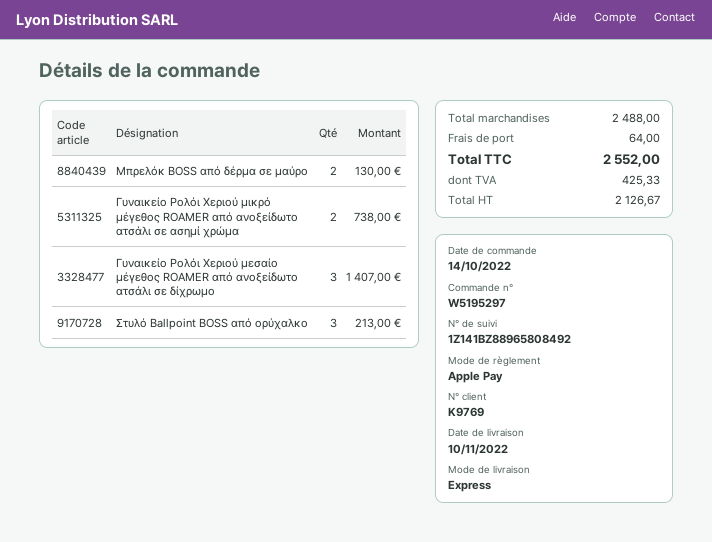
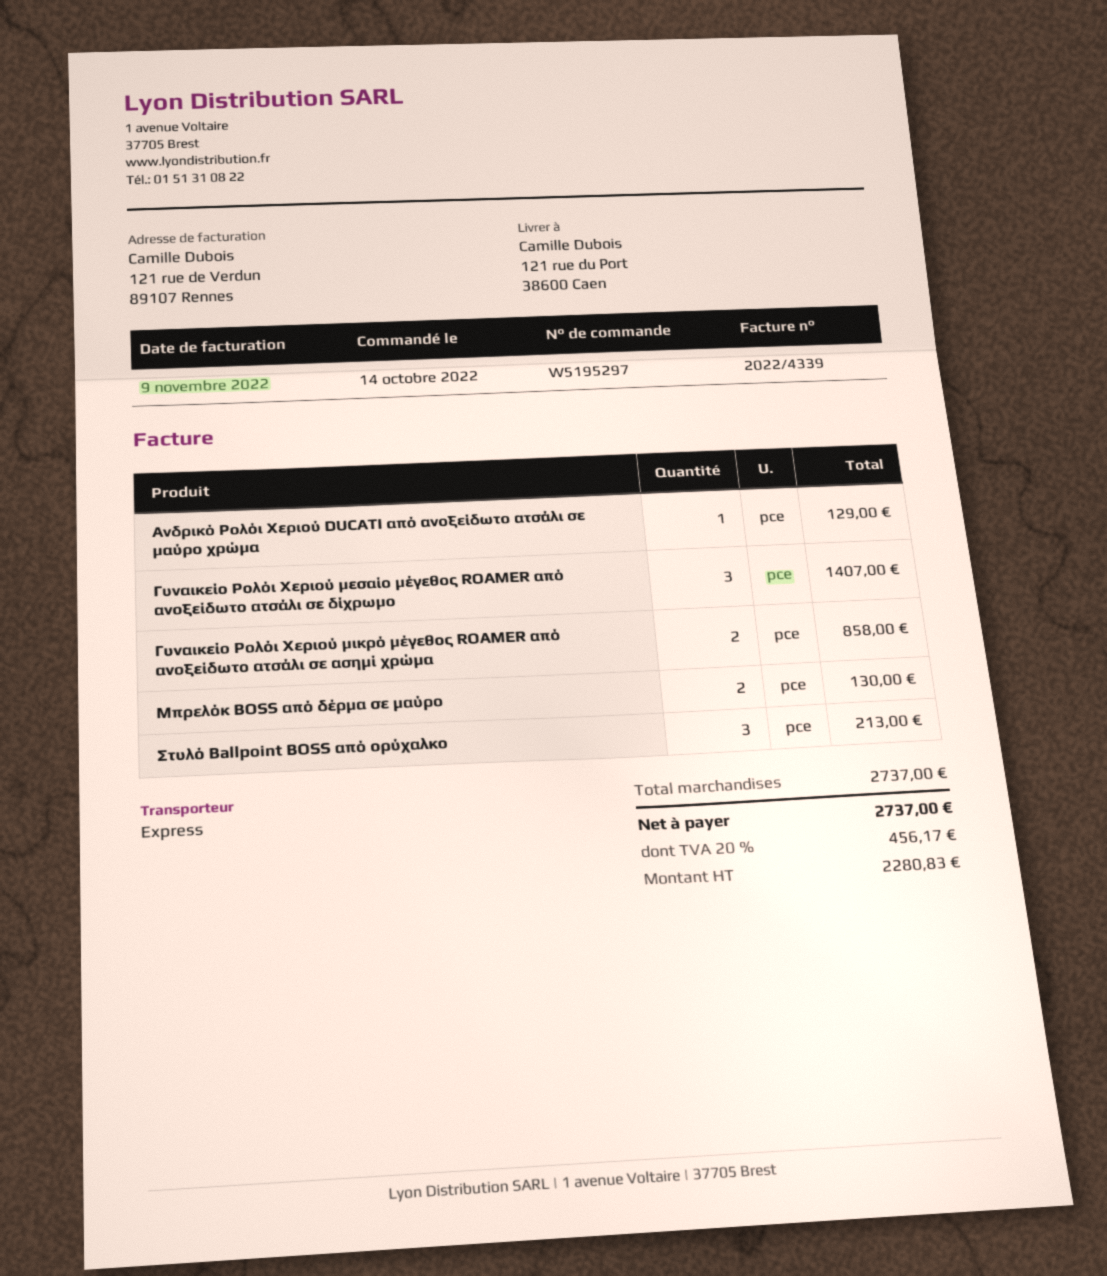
Γυναικείο Ρολόι Χεριού μικρό μέγεθος ROAMER από ανοξείδωτο ατσάλι σε ασημί χρώμα: 2 for 738.00 -> 2 for 858.00
Ανδρικό Ρολόι Χεριού DUCATI από ανοξείδωτο ατσάλι σε μαύρο χρώμα: none -> 1 for 129.00
subtotal: 2488.00 -> 2737.00
shipping: 64.00 -> none
net: 2126.67 -> 2280.83
tax: 425.33 -> 456.17
total: 2552.00 -> 2737.00

